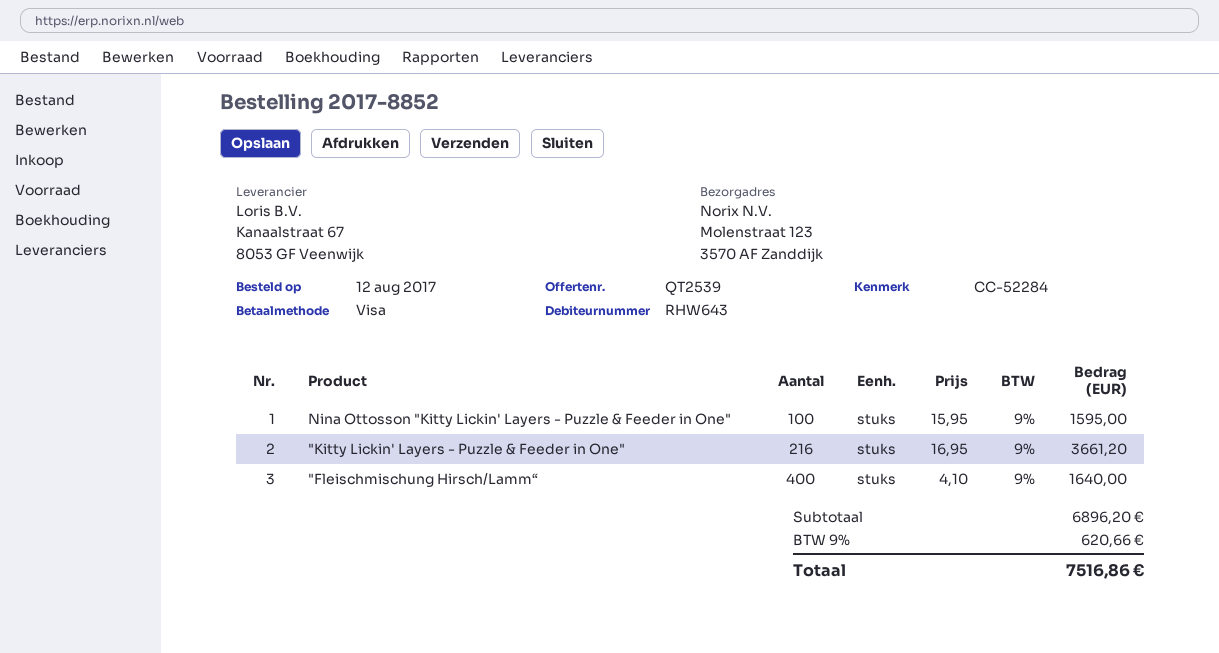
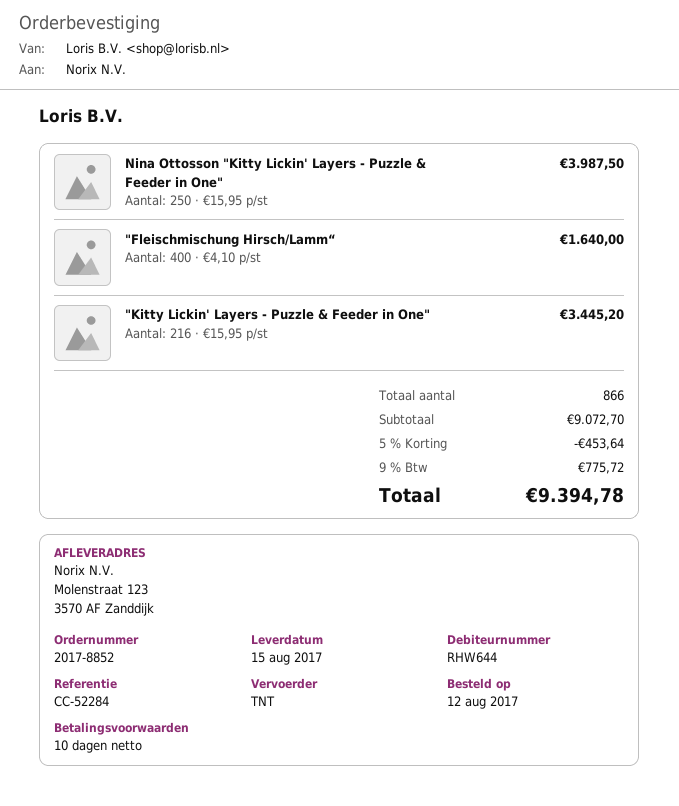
customer number: RHW643 -> RHW644
Nina Ottosson "Kitty Lickin' Layers - Puzzle & Feeder in One": 100 x 15.95 = 1595.00 -> 250 x 15.95 = 3987.50
"Kitty Lickin' Layers - Puzzle & Feeder in One": 216 x 16.95 = 3661.20 -> 216 x 15.95 = 3445.20
subtotal: 6896.20 -> 9072.70
discount: none -> 5% = 453.64
tax: 9% = 620.66 -> 9% = 775.72
total: 7516.86 -> 9394.78

